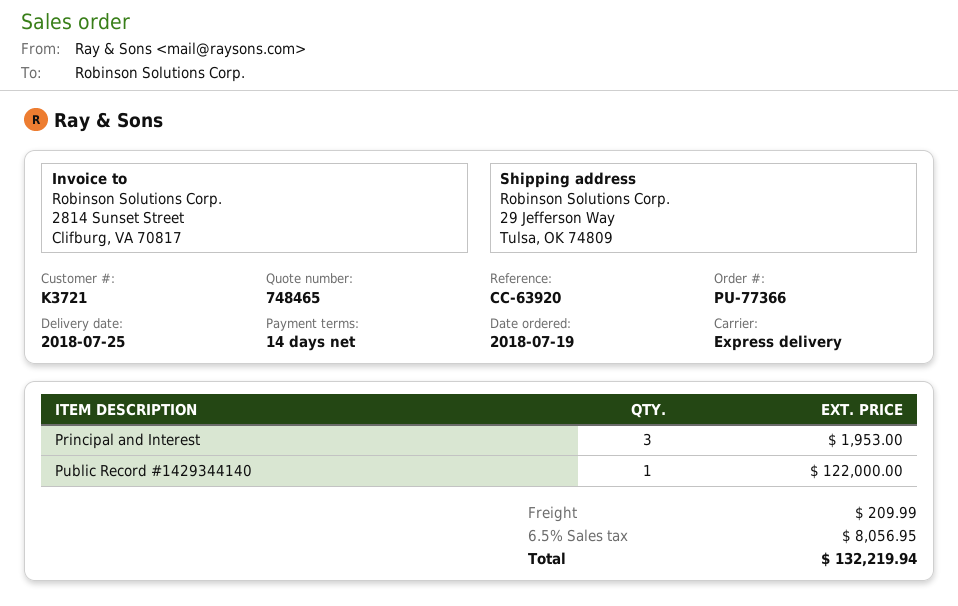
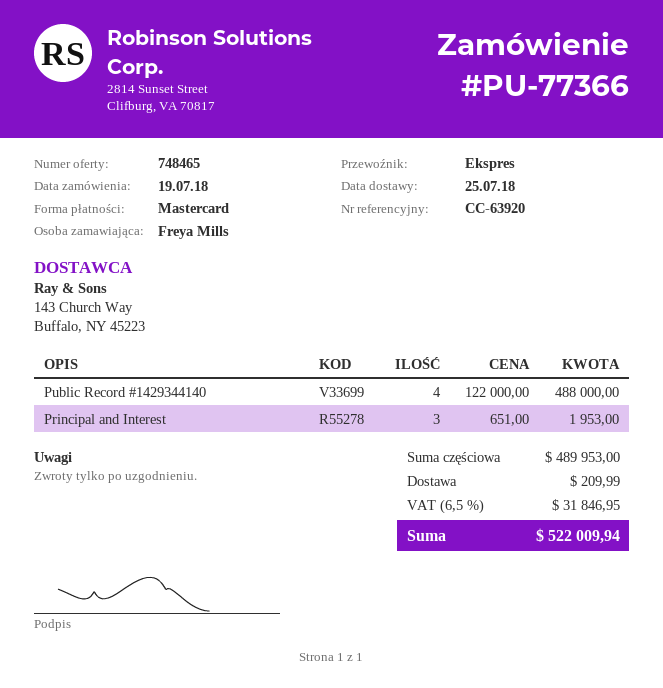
Public Record #1429344140: 1 for 122000.00 -> 4 for 488000.00
tax: 6.5% = 8056.95 -> 6.5% = 31846.95
total: 132219.94 -> 522009.94

